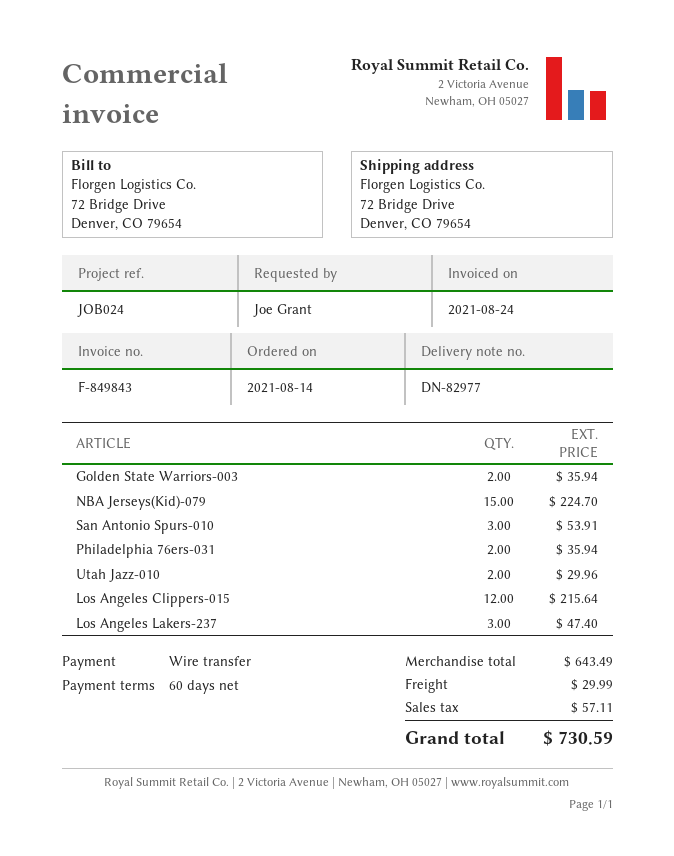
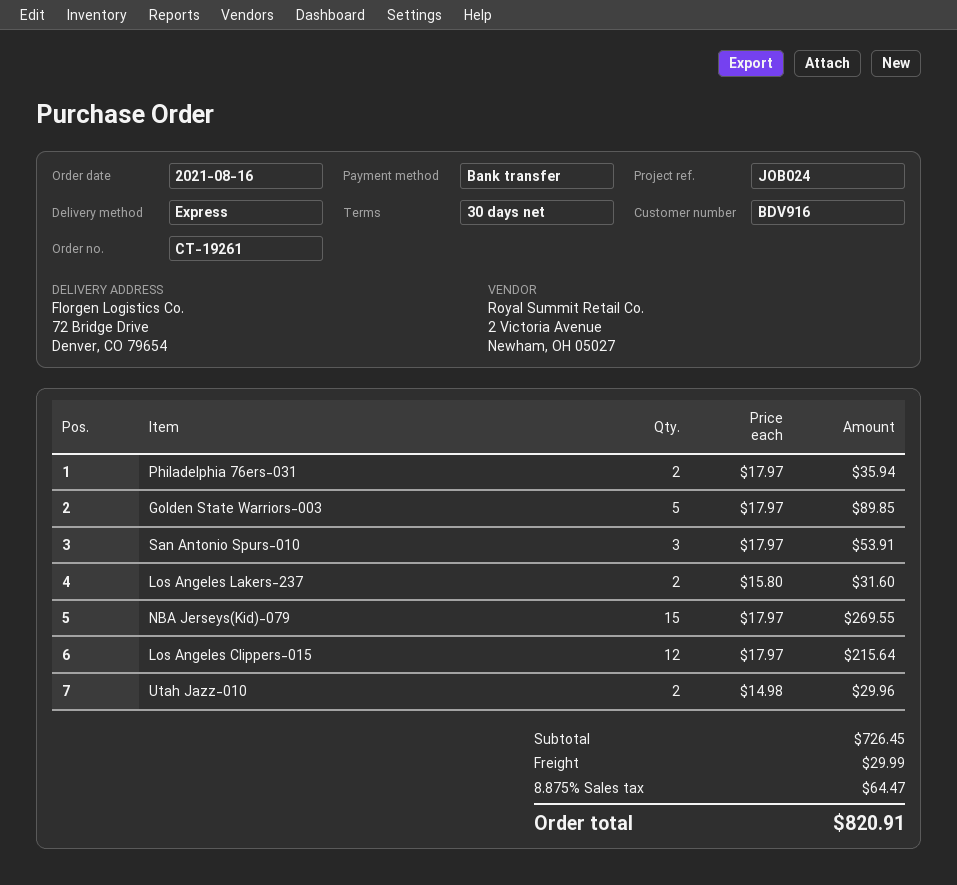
order date: 2021-08-14 -> 2021-08-16
payment terms: 60 days -> 30 days
Golden State Warriors-003: 2 for 35.94 -> 5 for 89.85
NBA Jerseys(Kid)-079: 15 for 224.70 -> 15 for 269.55
Los Angeles Lakers-237: 3 for 47.40 -> 2 for 31.60
subtotal: 643.49 -> 726.45
tax: 57.11 -> 64.47
total: 730.59 -> 820.91

